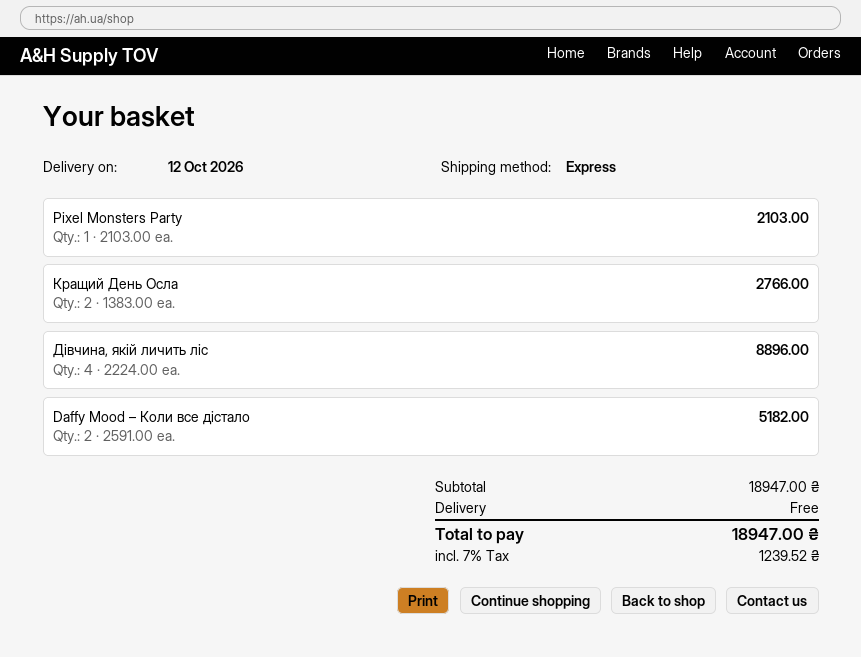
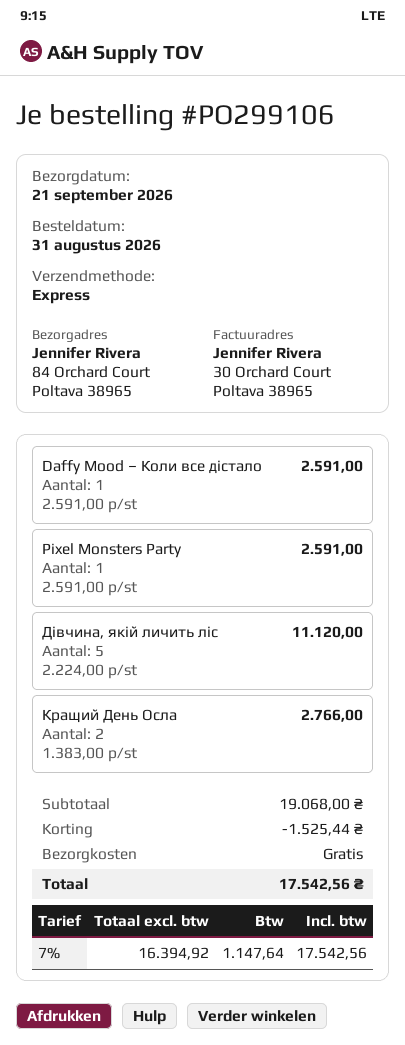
delivery date: 2026-10-12 -> 2026-09-21
Pixel Monsters Party: 1 x 2103.00 = 2103.00 -> 1 x 2591.00 = 2591.00
Дівчина, якій личить ліс: 4 x 2224.00 = 8896.00 -> 5 x 2224.00 = 11120.00
Daffy Mood – Коли все дістало: 2 x 2591.00 = 5182.00 -> 1 x 2591.00 = 2591.00
subtotal: 18947.00 -> 19068.00
discount: none -> 1525.44
tax: 7% = 1239.52 -> 7% = 1147.64
total: 18947.00 -> 17542.56

